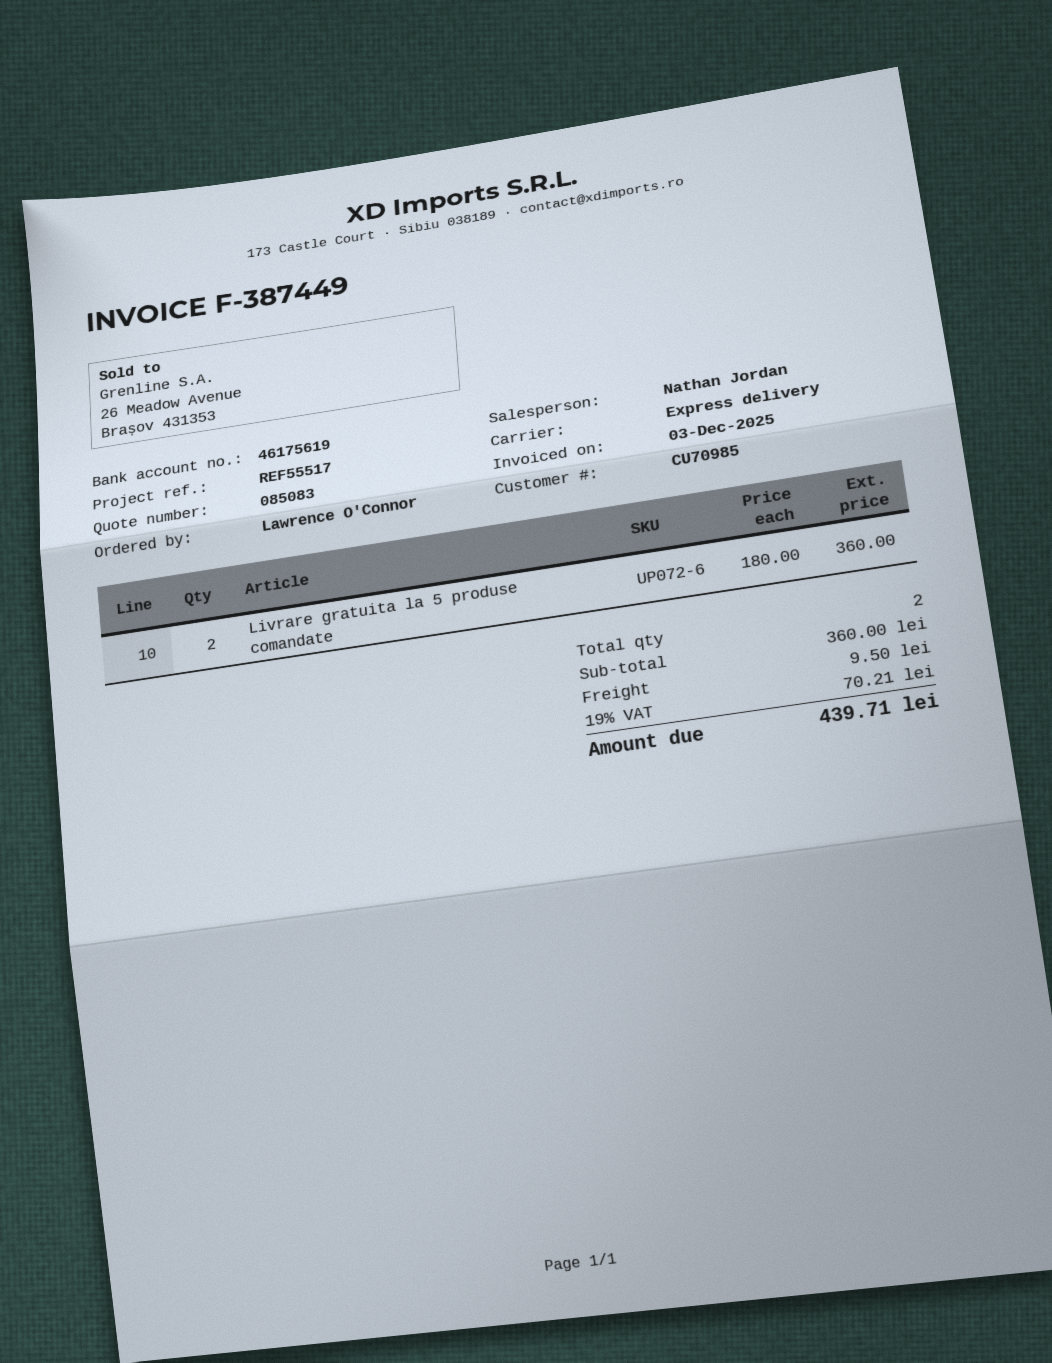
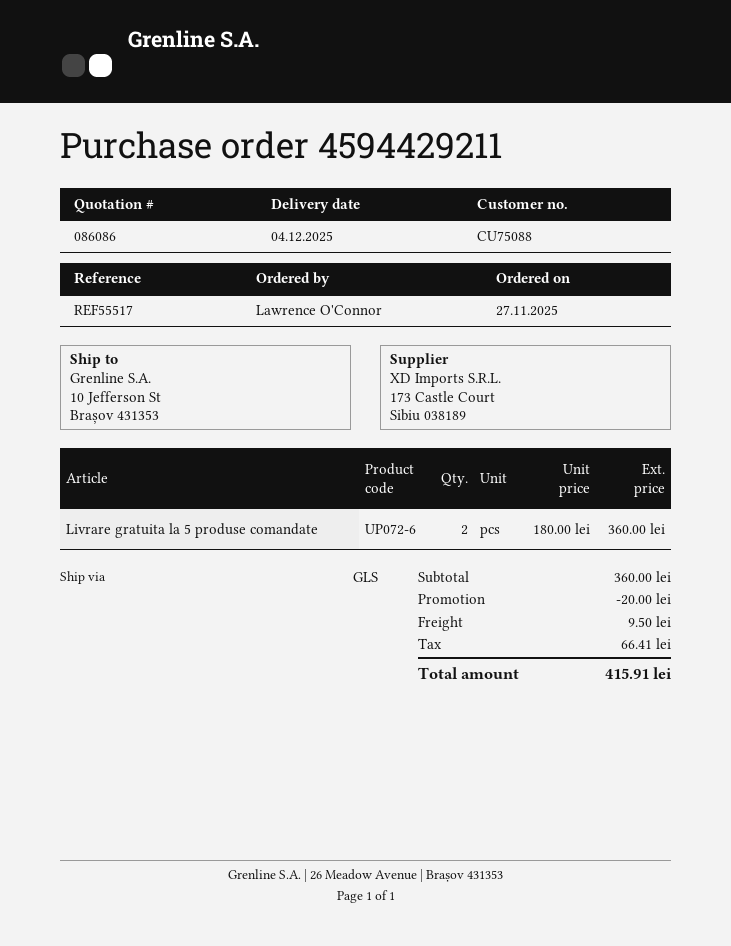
quote number: 085083 -> 086086
customer number: CU70985 -> CU75088
shipping method: express -> GLS
discount: none -> 20.00
tax: 70.21 -> 66.41
total: 439.71 -> 415.91

